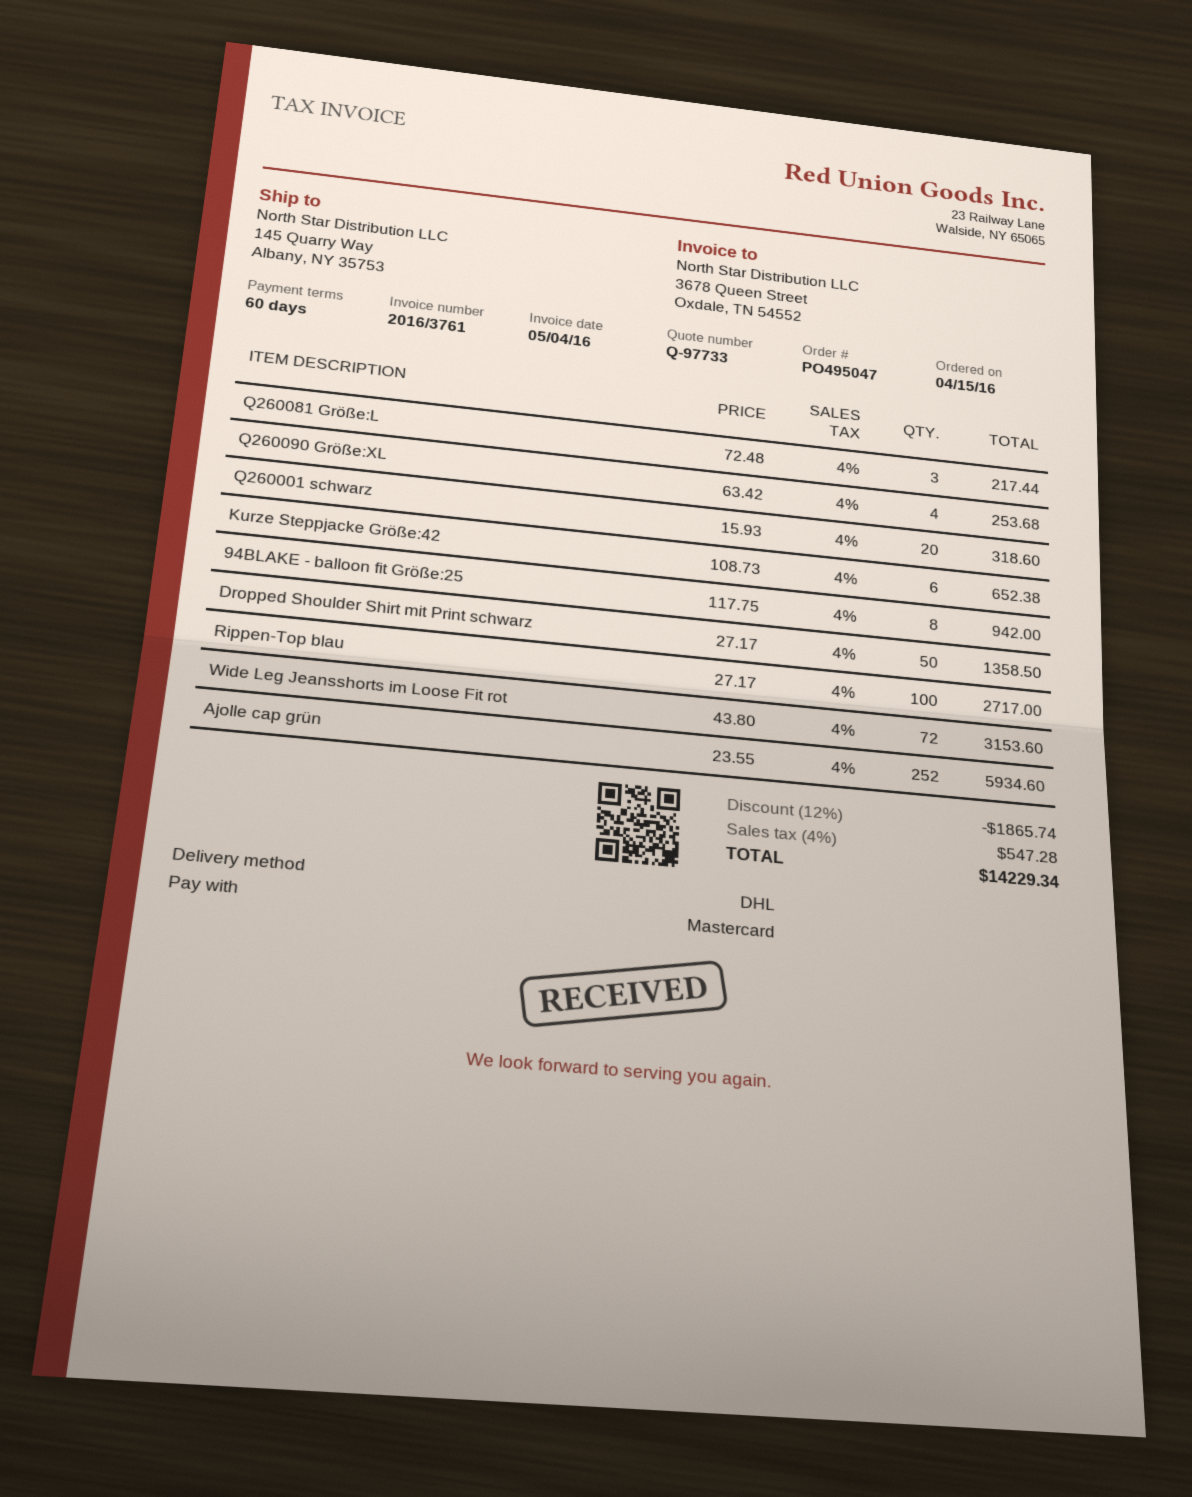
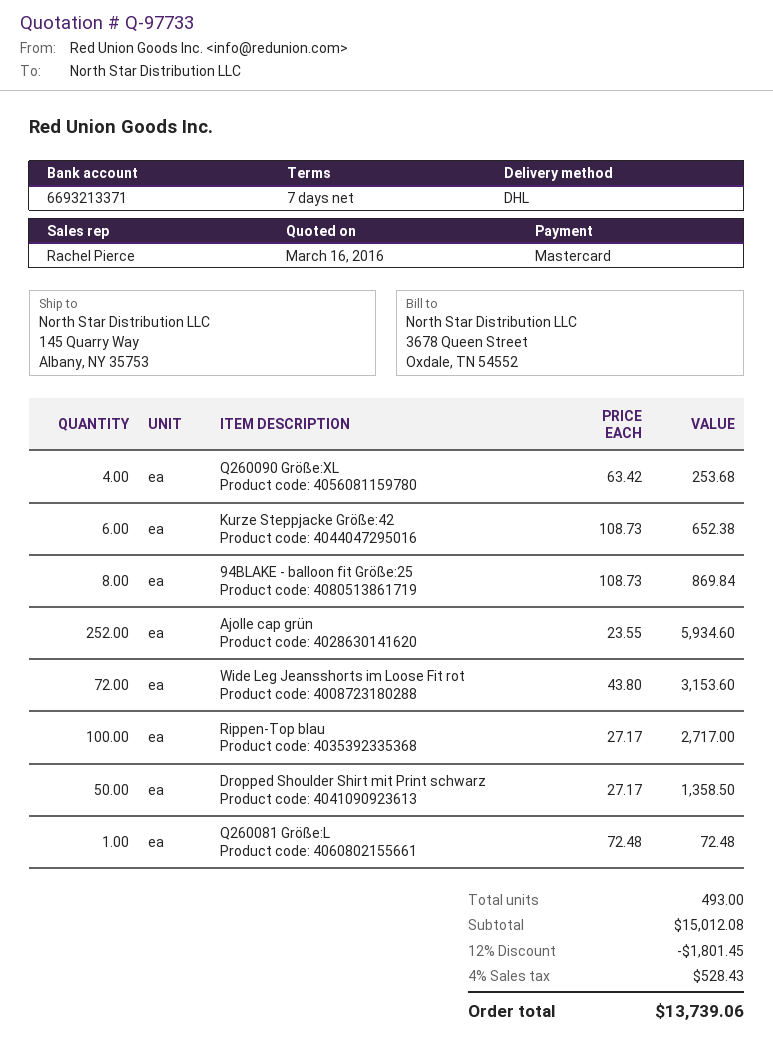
payment terms: 60 days -> 7 days
Q260081 Größe:L: 3 x 72.48 = 217.44 -> 1 x 72.48 = 72.48
Q260001 schwarz: 20 x 15.93 = 318.60 -> none
94BLAKE - balloon fit Größe:25: 8 x 117.75 = 942.00 -> 8 x 108.73 = 869.84
discount: 12% = 1865.74 -> 12% = 1801.45
tax: 4% = 547.28 -> 4% = 528.43
total: 14229.34 -> 13739.06

